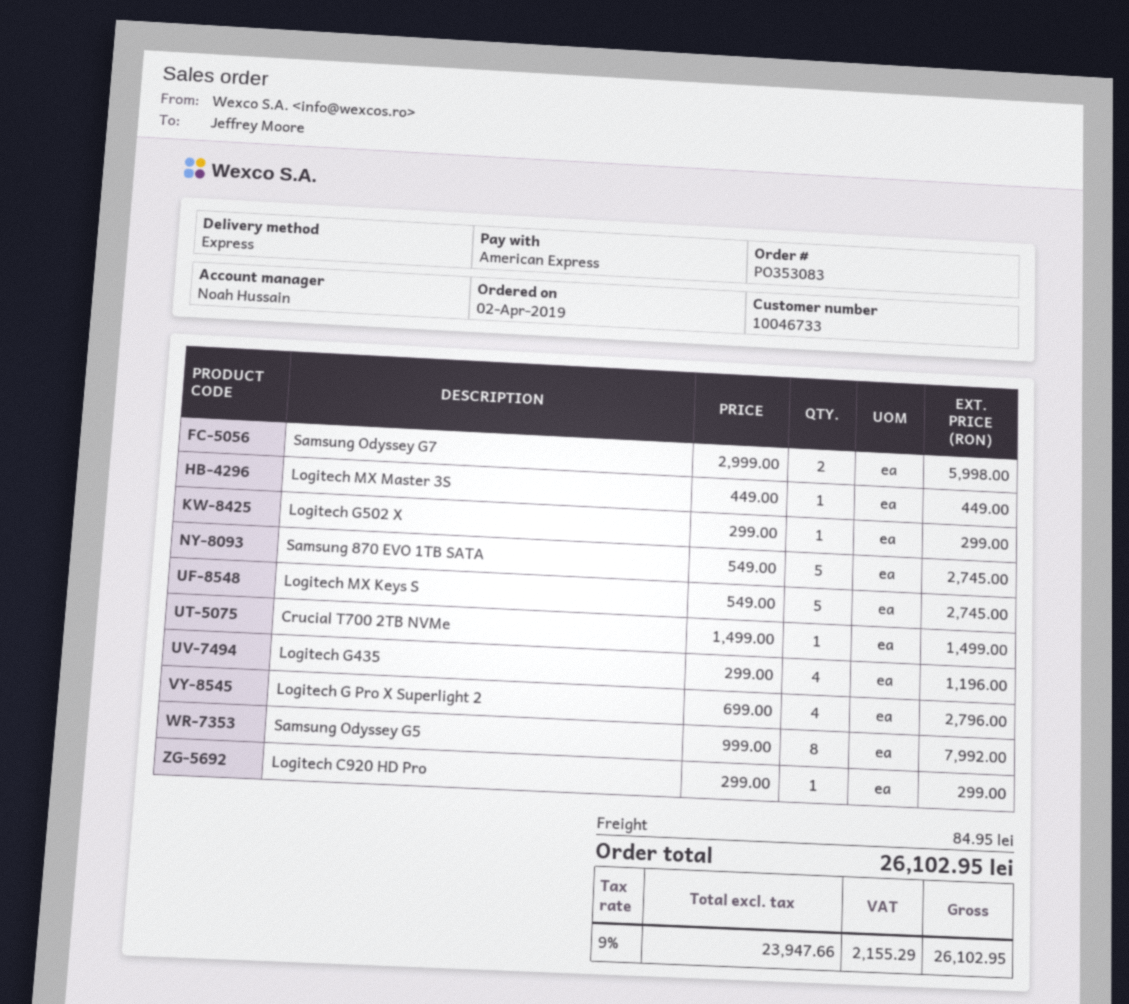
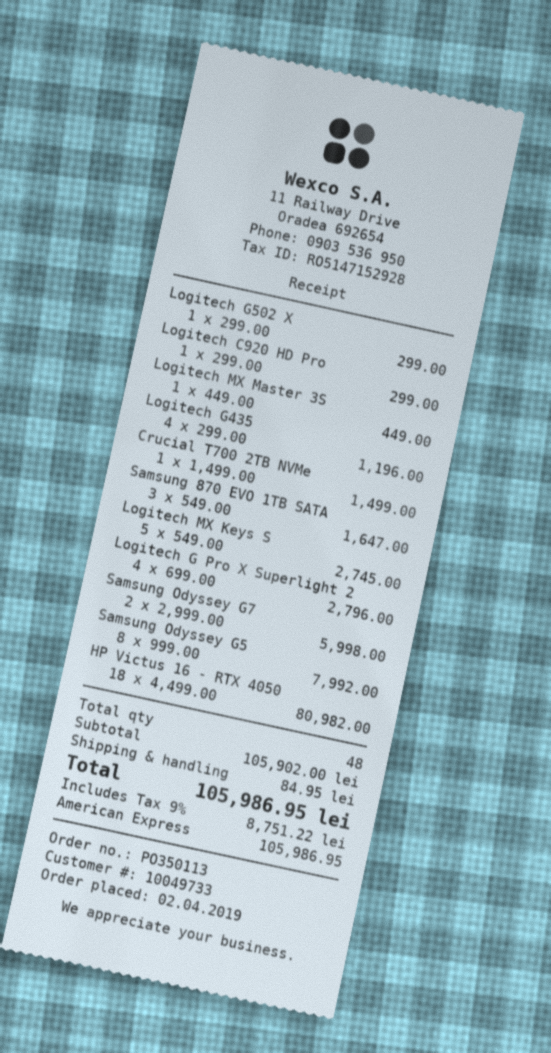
order number: PO353083 -> PO350113
customer number: 10046733 -> 10049733
Samsung 870 EVO 1TB SATA: 5 x 549.00 = 2745.00 -> 3 x 549.00 = 1647.00
HP Victus 16 - RTX 4050: none -> 18 x 4499.00 = 80982.00
tax: 9% = 2155.29 -> 9% = 8751.22
total: 26102.95 -> 105986.95

